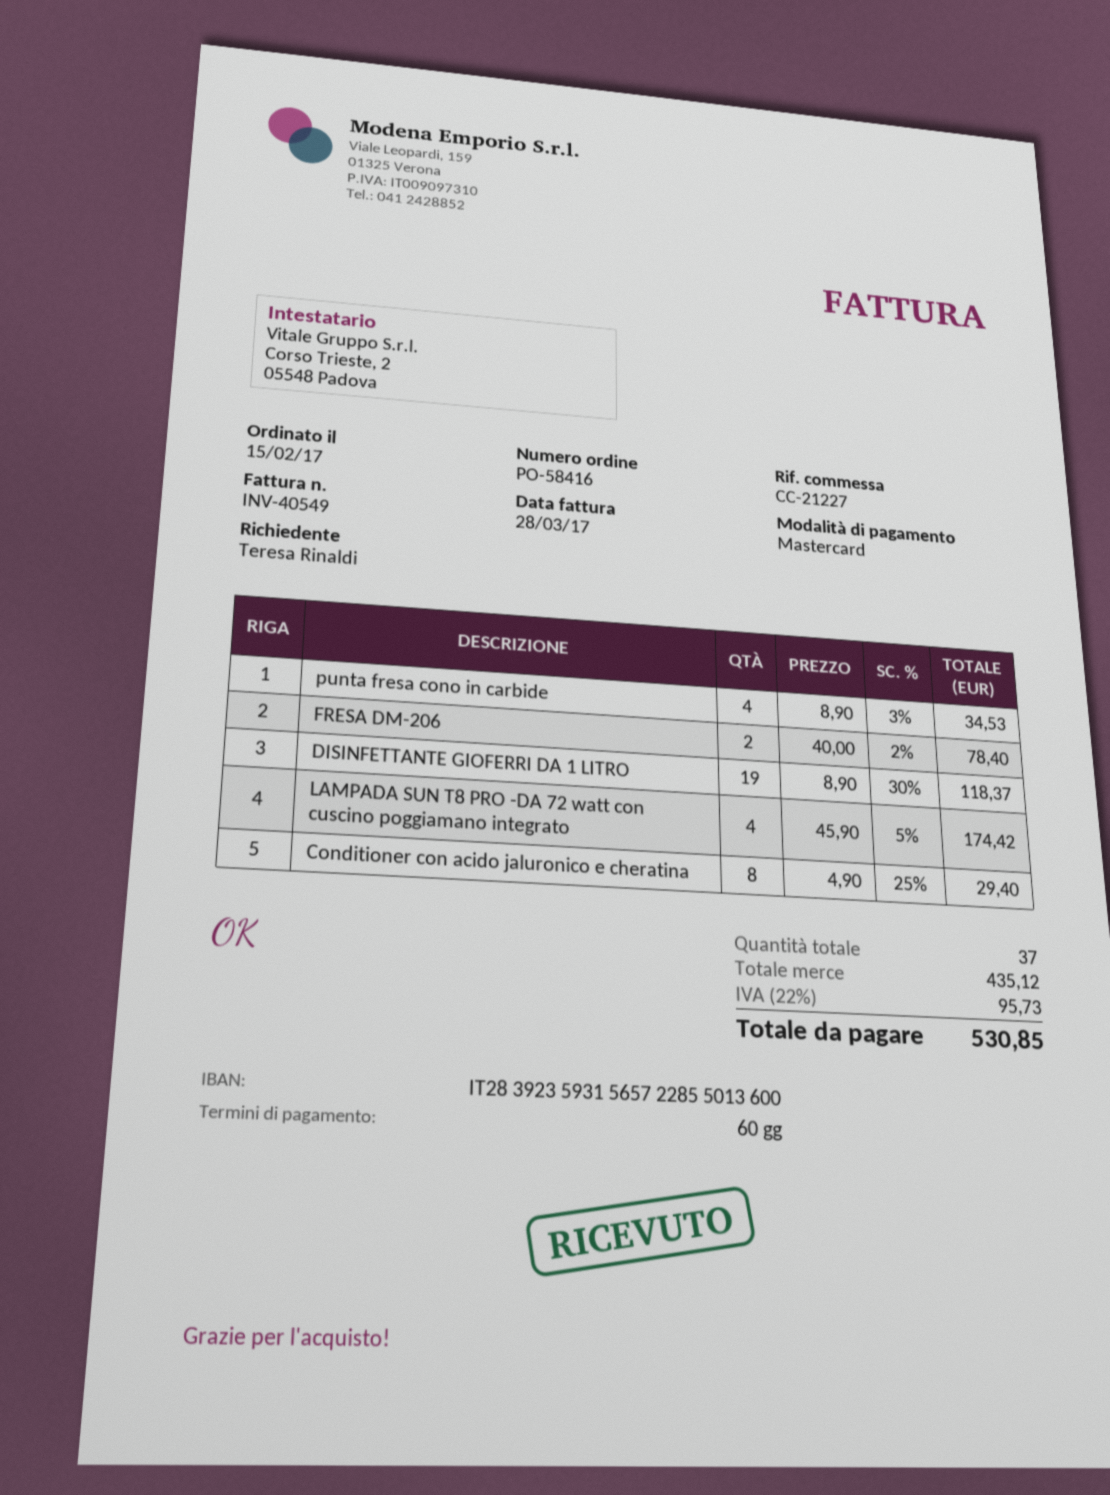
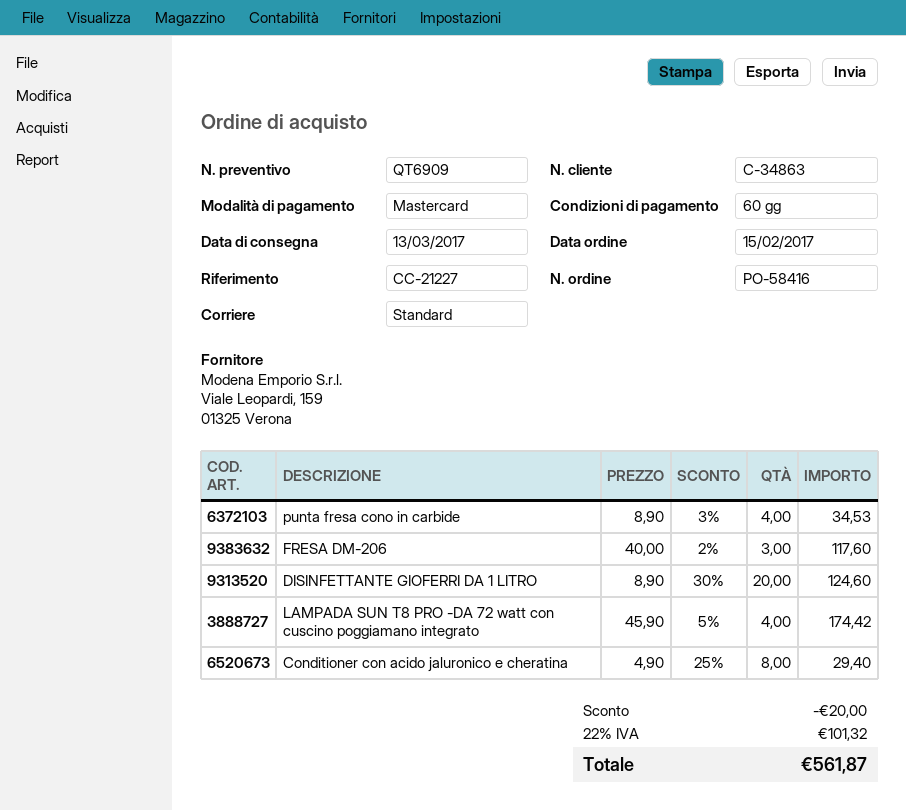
FRESA DM-206: 2 x 40.00 - 2% = 78.40 -> 3 x 40.00 - 2% = 117.60
DISINFETTANTE GIOFERRI DA 1 LITRO: 19 x 8.90 - 30% = 118.37 -> 20 x 8.90 - 30% = 124.60
discount: none -> 20.00
tax: 22% = 95.73 -> 22% = 101.32
total: 530.85 -> 561.87

